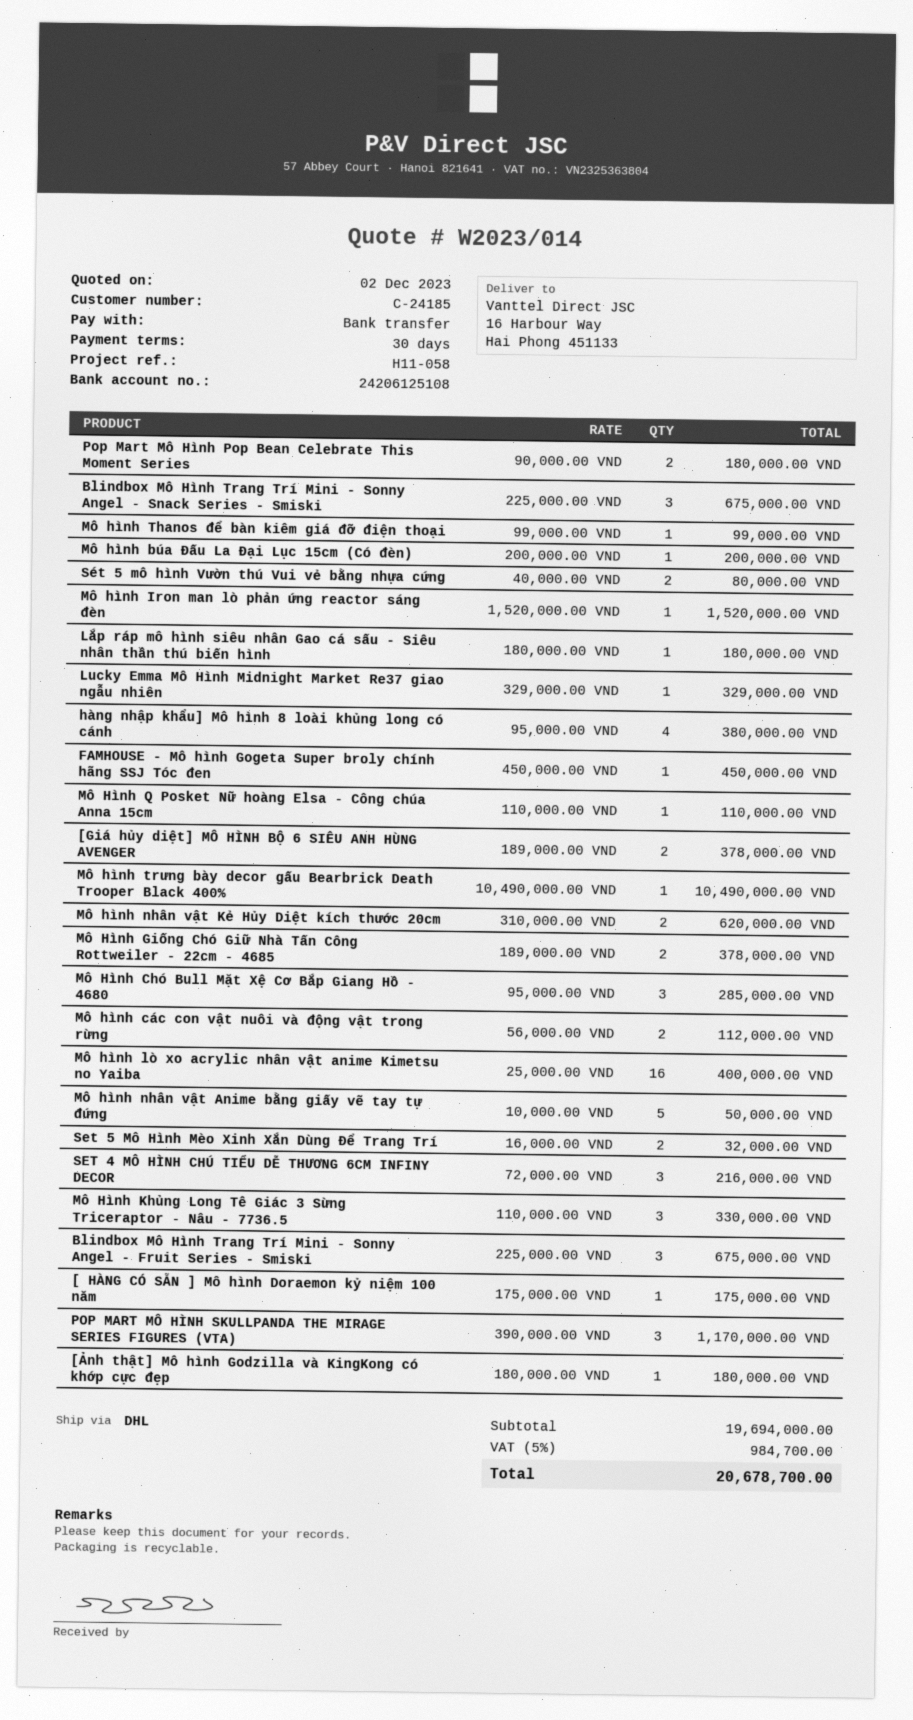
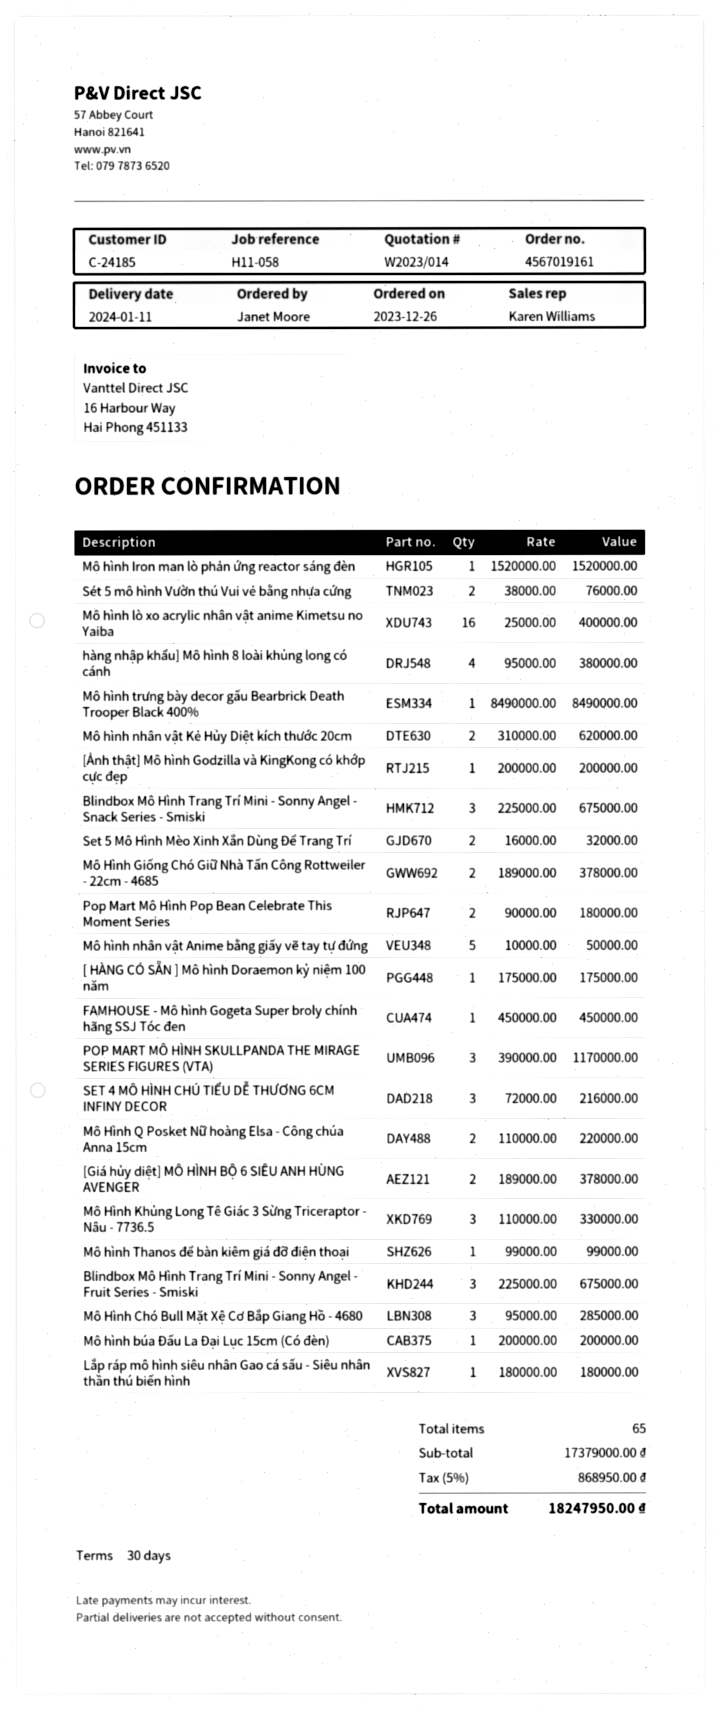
Sét 5 mô hình Vườn thú Vui vẻ bằng nhựa cứng: 2 x 40000.00 = 80000.00 -> 2 x 38000.00 = 76000.00
Lucky Emma Mô Hình Midnight Market Re37 giao ngẫu nhiên: 1 x 329000.00 = 329000.00 -> none
Mô Hình Q Posket Nữ hoàng Elsa - Công chúa Anna 15cm: 1 x 110000.00 = 110000.00 -> 2 x 110000.00 = 220000.00
Mô hình trưng bày decor gấu Bearbrick Death Trooper Black 400%: 1 x 10490000.00 = 10490000.00 -> 1 x 8490000.00 = 8490000.00
Mô hình các con vật nuôi và động vật trong rừng: 2 x 56000.00 = 112000.00 -> none
[Ảnh thật] Mô hình Godzilla và KingKong có khớp cực đẹp: 1 x 180000.00 = 180000.00 -> 1 x 200000.00 = 200000.00
subtotal: 19694000.00 -> 17379000.00
tax: 5% = 984700.00 -> 5% = 868950.00
total: 20678700.00 -> 18247950.00

